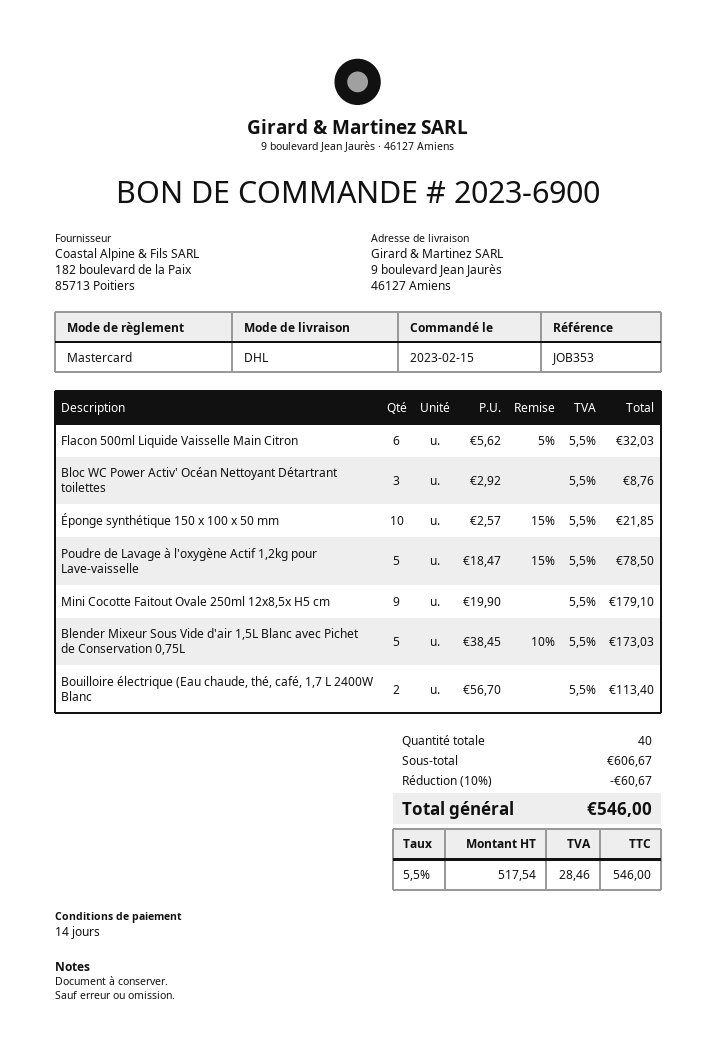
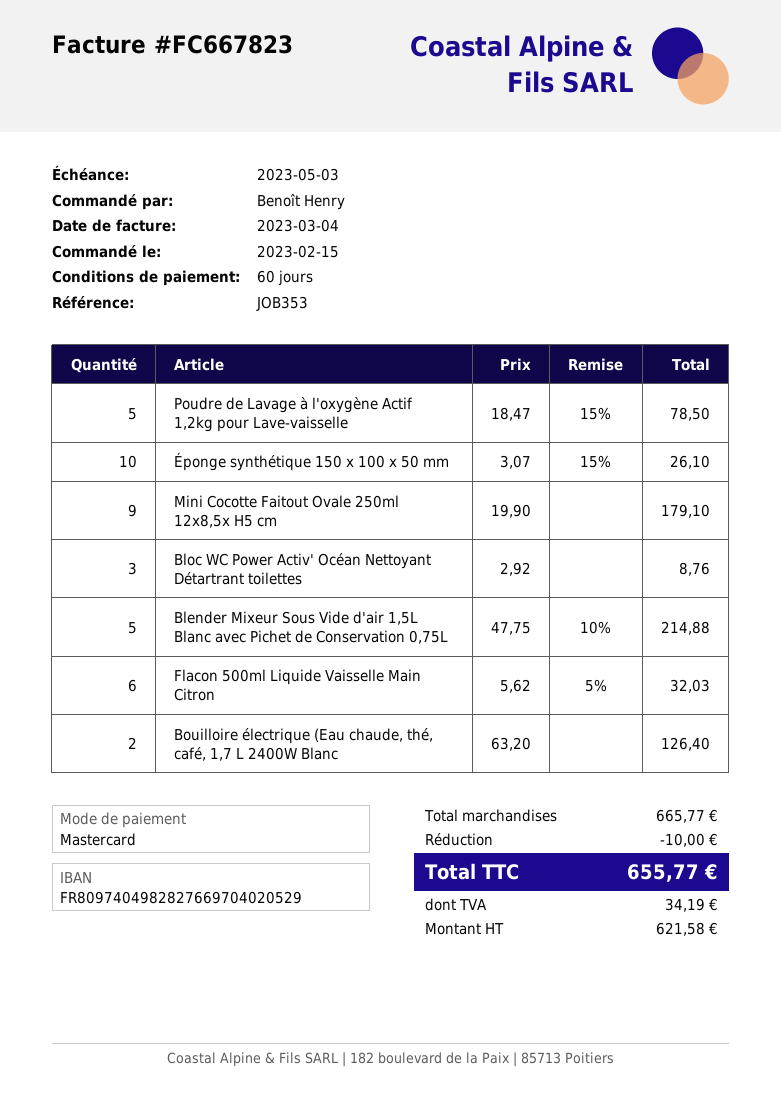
payment terms: 14 days -> 60 days
Éponge synthétique 150 x 100 x 50 mm: 10 x 2.57 - 15% = 21.85 -> 10 x 3.07 - 15% = 26.10
Blender Mixeur Sous Vide d'air 1,5L Blanc avec Pichet de Conservation 0,75L: 5 x 38.45 - 10% = 173.03 -> 5 x 47.75 - 10% = 214.88
Bouilloire électrique (Eau chaude, thé, café, 1,7 L 2400W Blanc: 2 x 56.70 = 113.40 -> 2 x 63.20 = 126.40
subtotal: 606.67 -> 665.77
discount: 60.67 -> 10.00
net: 517.54 -> 621.58
tax: 28.46 -> 34.19
total: 546.00 -> 655.77

